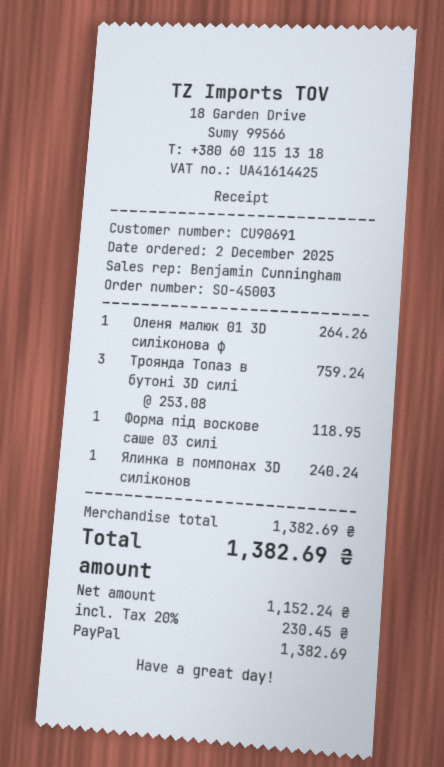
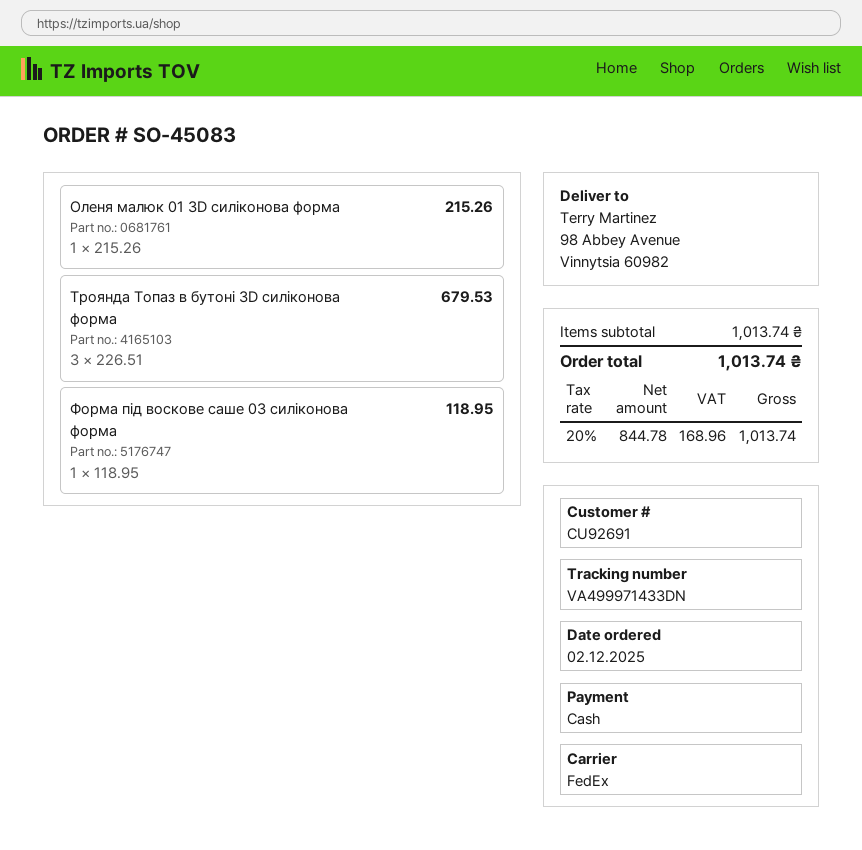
order number: SO-45003 -> SO-45083
customer number: CU90691 -> CU92691
payment method: PayPal -> cash
Оленя малюк 01 3D силіконова ф: 1 x 264.26 = 264.26 -> 1 x 215.26 = 215.26
Троянда Топаз в бутоні 3D силі: 3 x 253.08 = 759.24 -> 3 x 226.51 = 679.53
Ялинка в помпонах 3D силіконов: 1 x 240.24 = 240.24 -> none
subtotal: 1382.69 -> 1013.74
net: 1152.24 -> 844.78
tax: 20% = 230.45 -> 20% = 168.96
total: 1382.69 -> 1013.74

